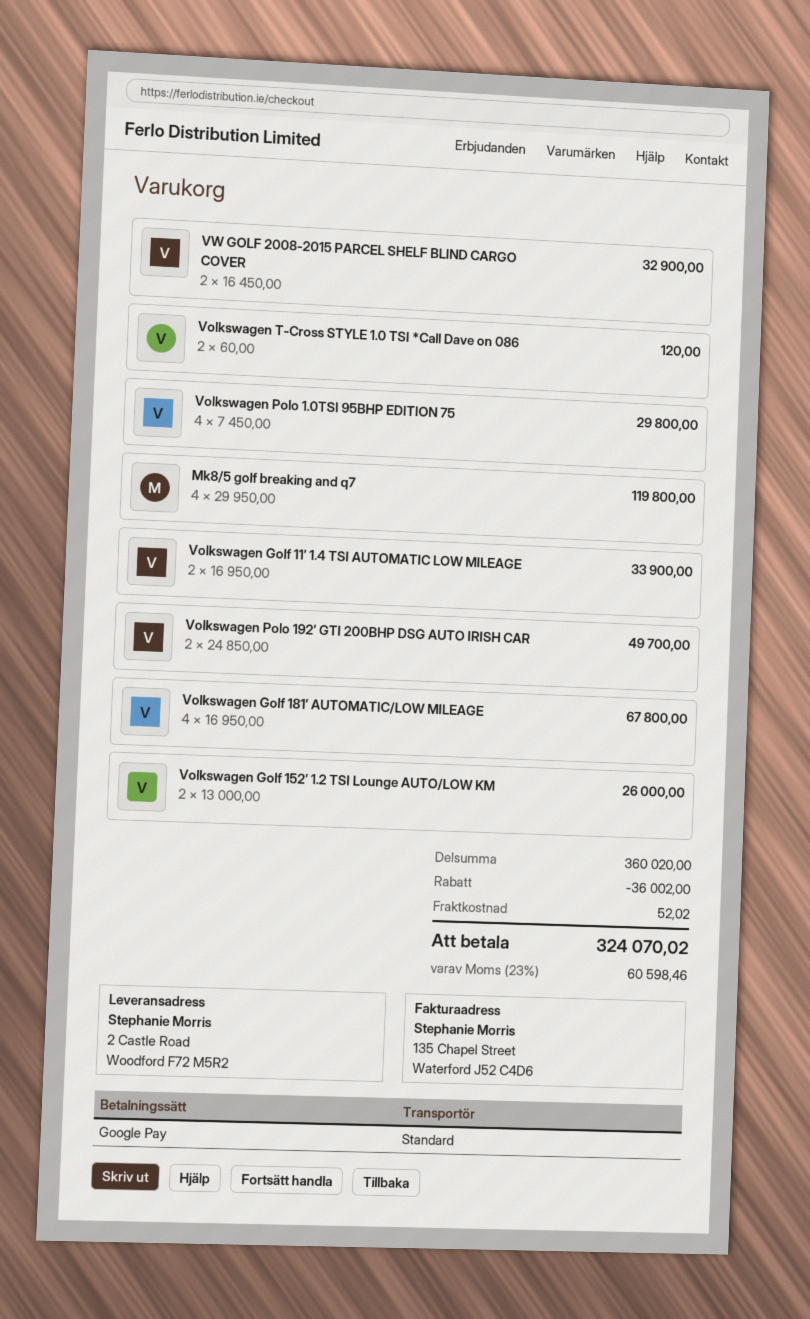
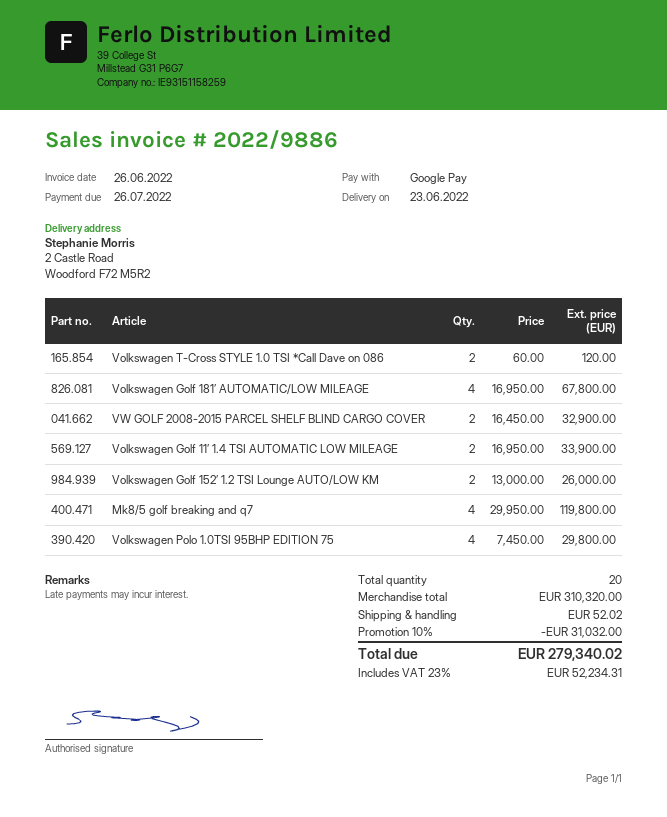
Volkswagen Polo 192’ GTI 200BHP DSG AUTO IRISH CAR: 2 x 24850.00 = 49700.00 -> none
subtotal: 360020.00 -> 310320.00
discount: 36002.00 -> 31032.00
tax: 23% = 60598.46 -> 23% = 52234.31
total: 324070.02 -> 279340.02

